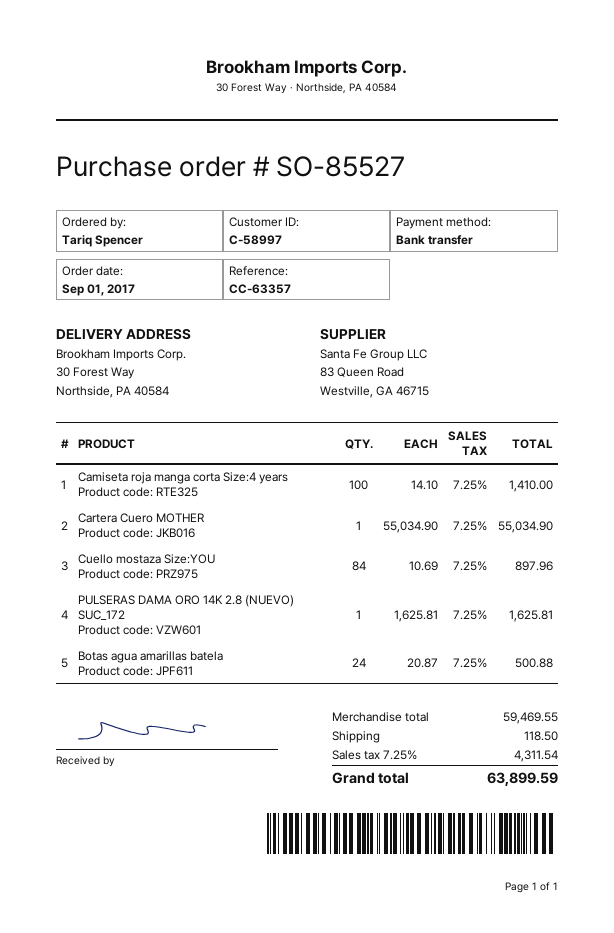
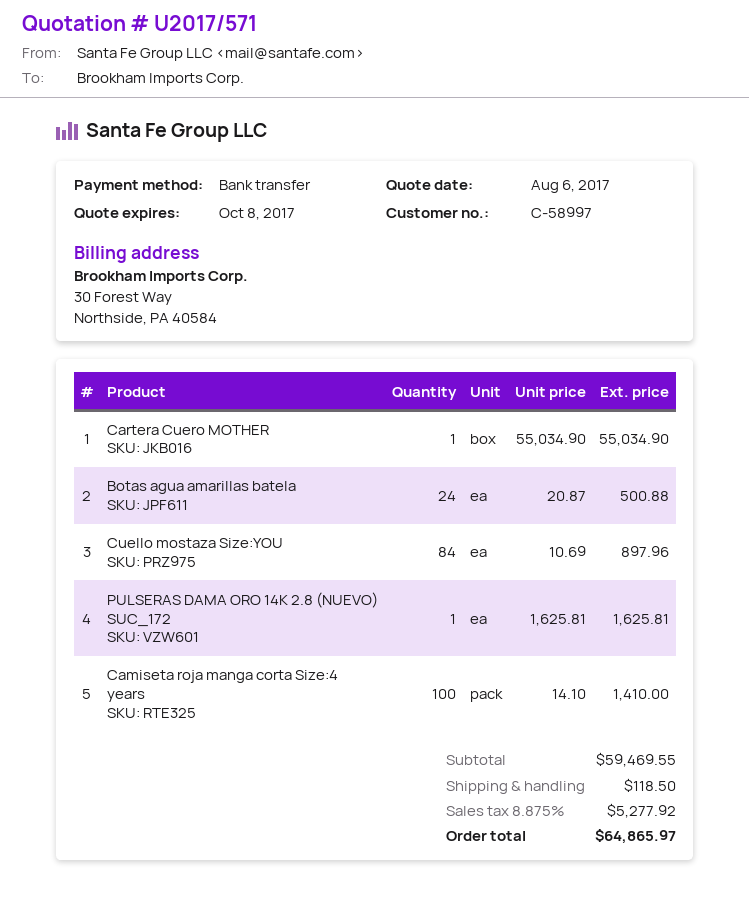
tax: 7.25% = 4311.54 -> 8.875% = 5277.92
total: 63899.59 -> 64865.97

